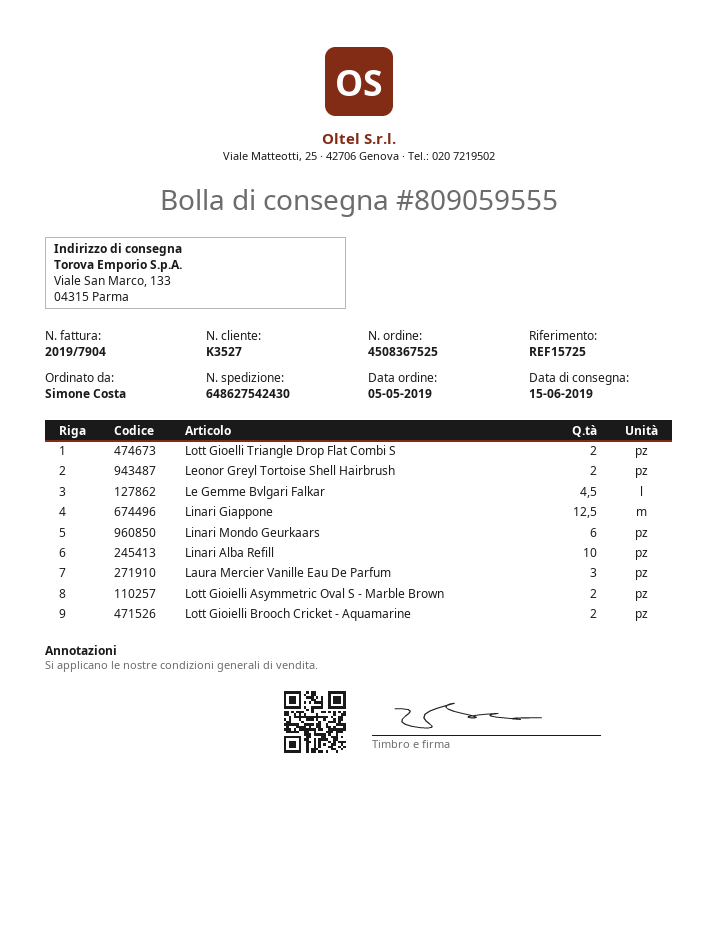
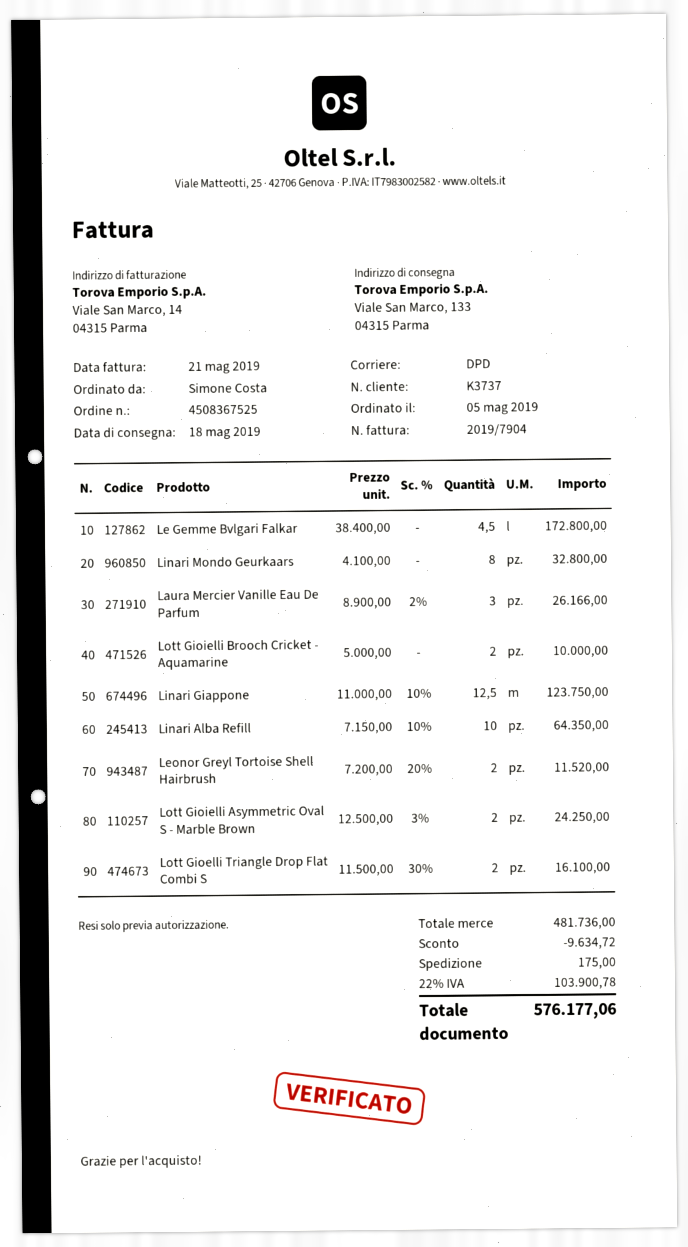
delivery date: 2019-06-15 -> 2019-05-18
customer number: K3527 -> K3737
Linari Mondo Geurkaars: 6 -> 8

